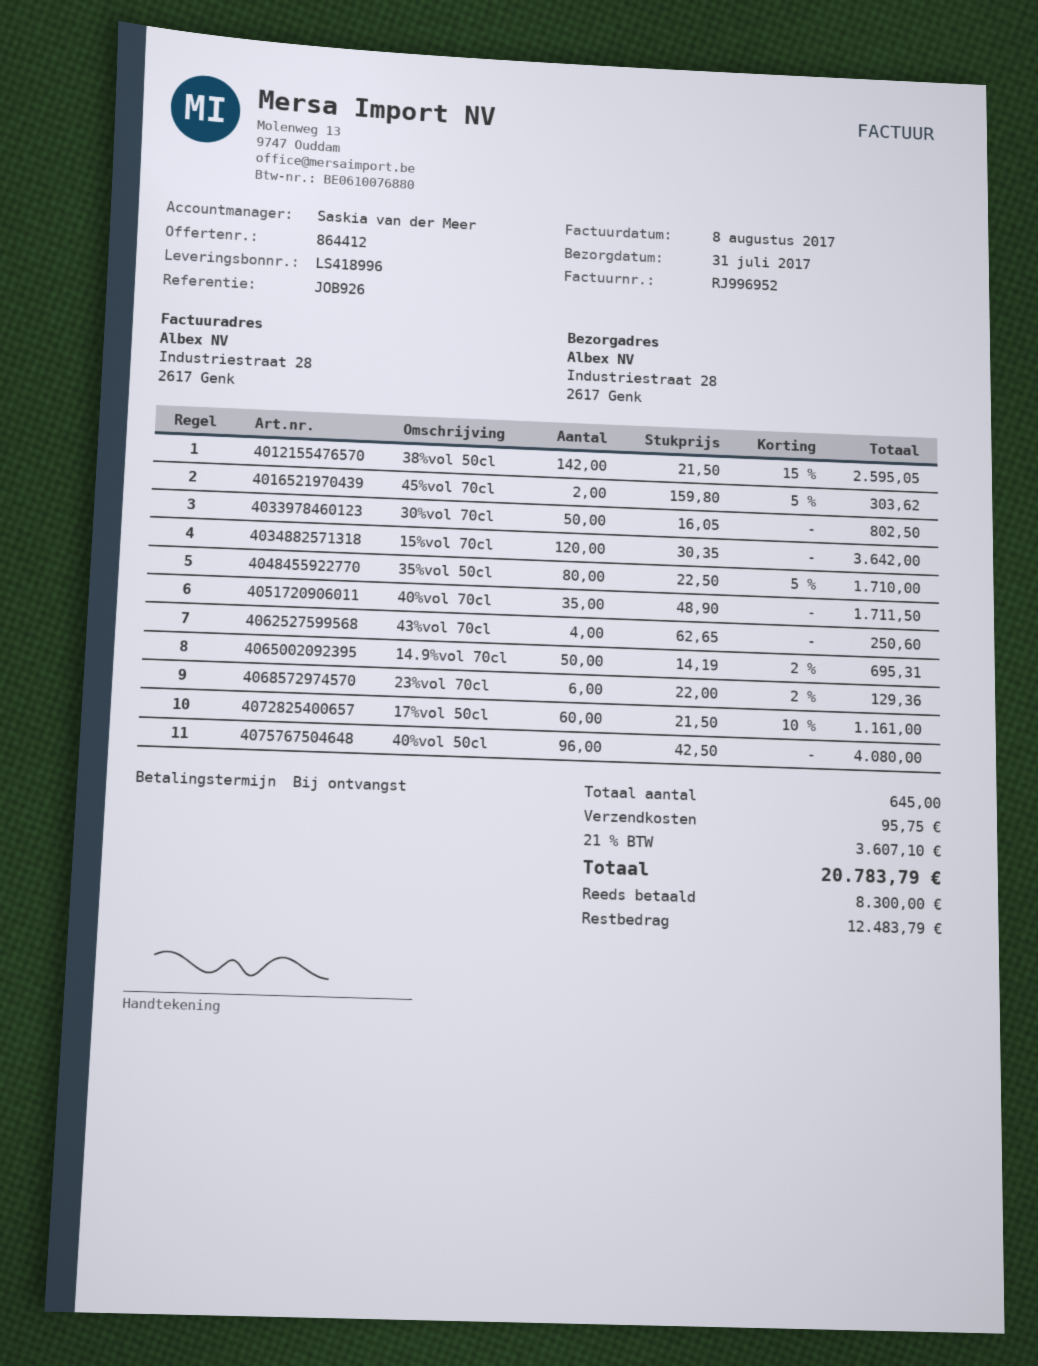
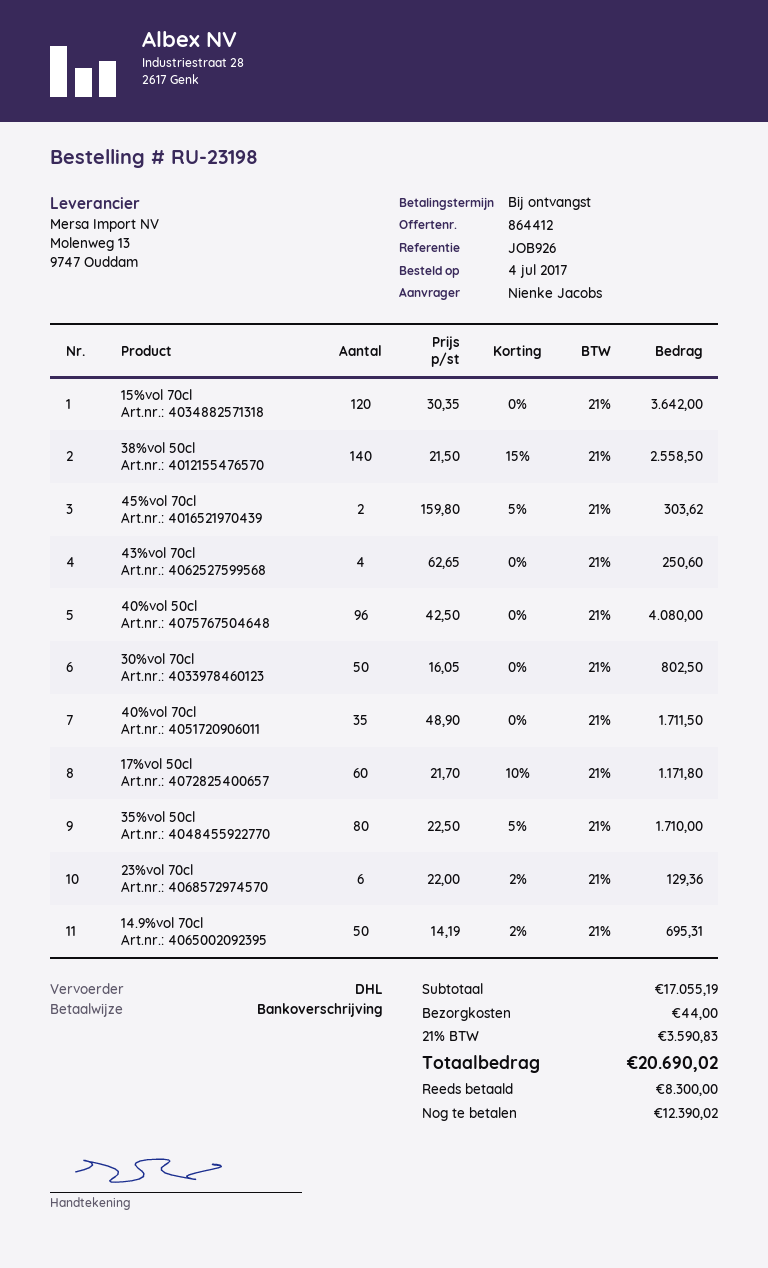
38%vol 50cl: 142 x 21.50 - 15% = 2595.05 -> 140 x 21.50 - 15% = 2558.50
17%vol 50cl: 60 x 21.50 - 10% = 1161.00 -> 60 x 21.70 - 10% = 1171.80
shipping: 95.75 -> 44.00
tax: 21% = 3607.10 -> 21% = 3590.83
total: 20783.79 -> 20690.02
balance: 12483.79 -> 12390.02

